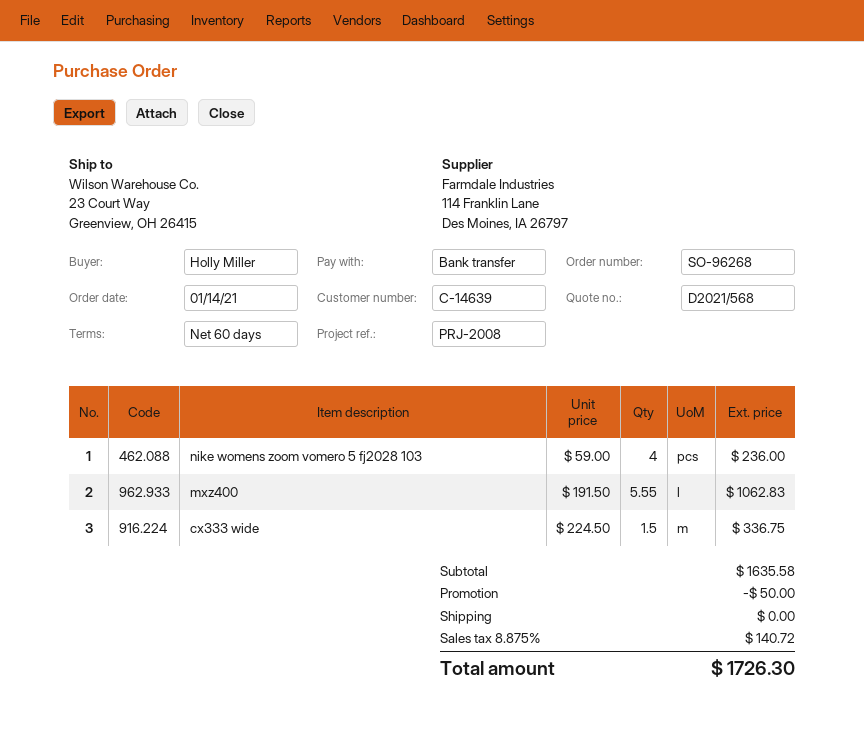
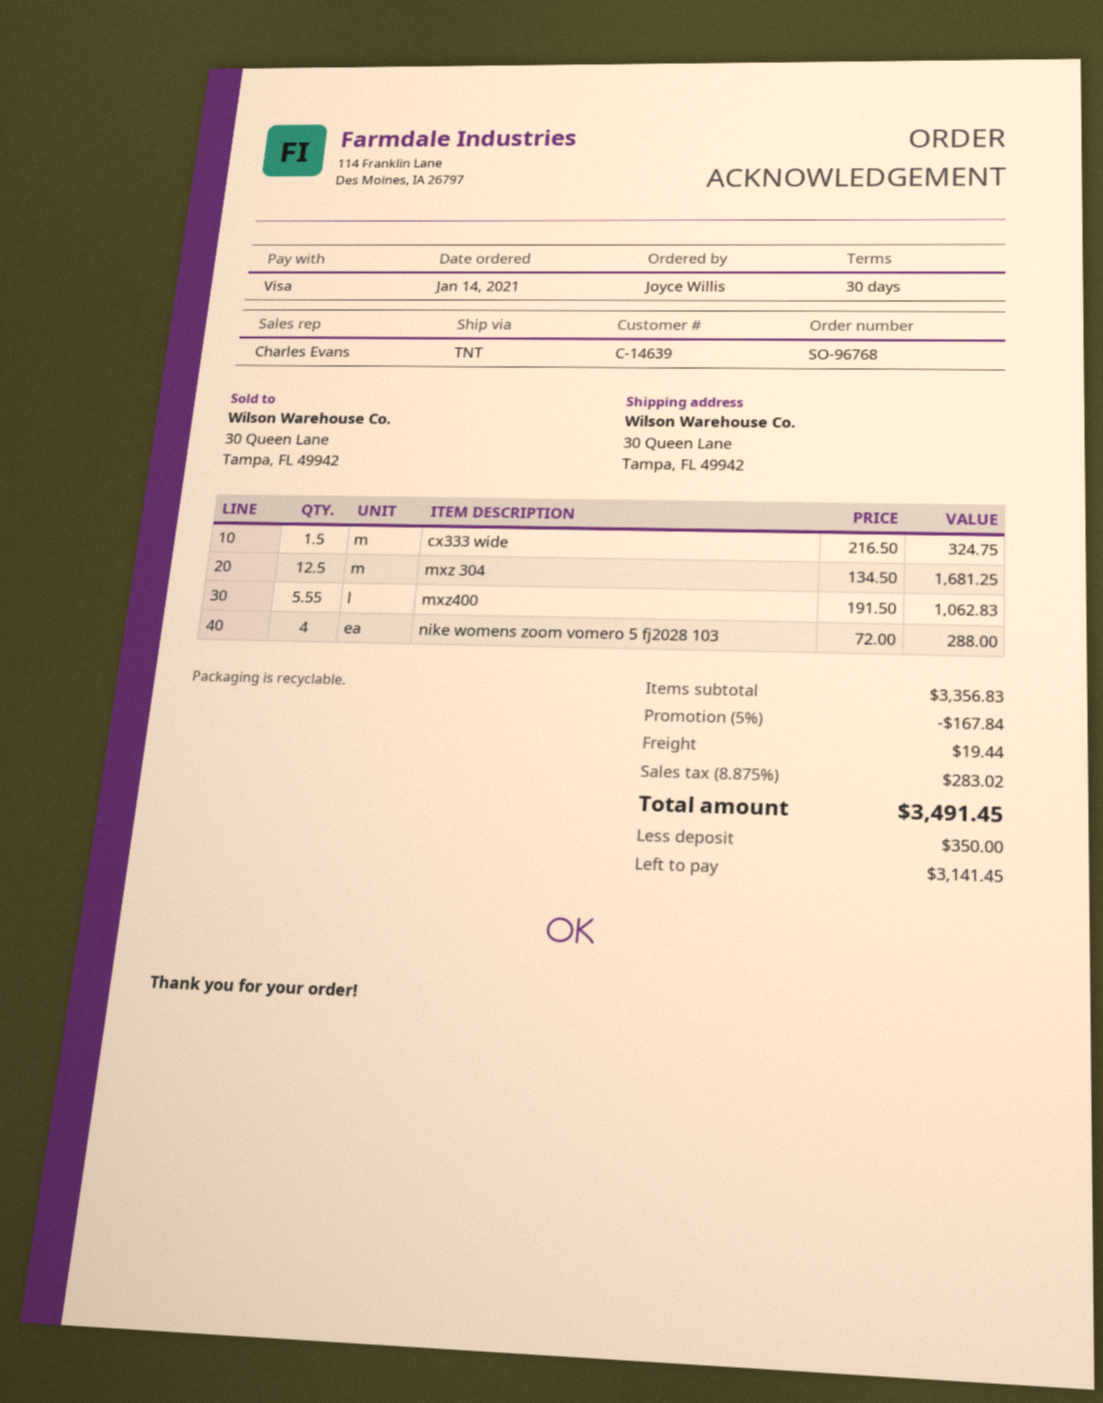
order number: SO-96268 -> SO-96768
payment terms: 60 days -> 30 days
ordered by: Holly Miller -> Joyce Willis
payment method: bank transfer -> Visa
ship to: 23 Court Way, Greenview, OH 26415 -> 30 Queen Lane, Tampa, FL 49942
nike womens zoom vomero 5 fj2028 103: 4 x 59.00 = 236.00 -> 4 x 72.00 = 288.00
cx333 wide: 1.5 x 224.50 = 336.75 -> 1.5 x 216.50 = 324.75
mxz 304: none -> 12.5 x 134.50 = 1681.25
subtotal: 1635.58 -> 3356.83
discount: 50.00 -> 167.84
shipping: 0.00 -> 19.44
tax: 8.875% = 140.72 -> 8.875% = 283.02
total: 1726.30 -> 3491.45

